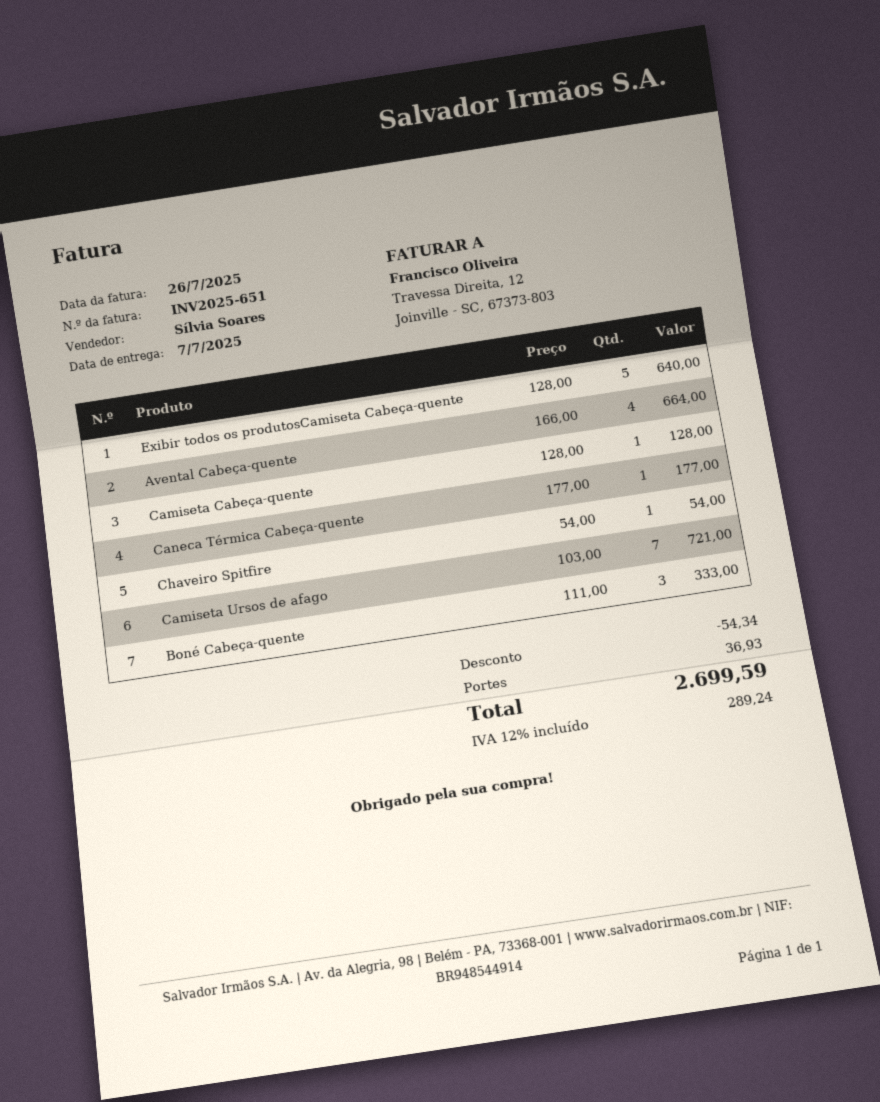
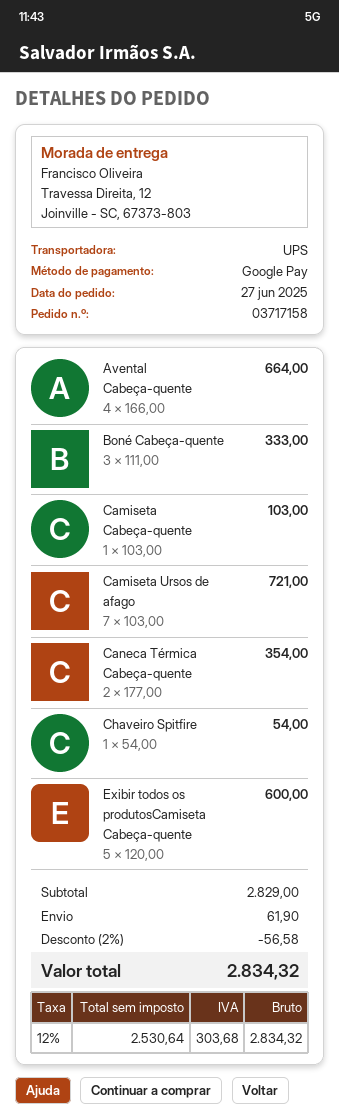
Exibir todos os produtosCamiseta Cabeça-quente: 5 x 128.00 = 640.00 -> 5 x 120.00 = 600.00
Camiseta Cabeça-quente: 1 x 128.00 = 128.00 -> 1 x 103.00 = 103.00
Caneca Térmica Cabeça-quente: 1 x 177.00 = 177.00 -> 2 x 177.00 = 354.00
discount: 54.34 -> 56.58
shipping: 36.93 -> 61.90
tax: 12% = 289.24 -> 12% = 303.68
total: 2699.59 -> 2834.32

